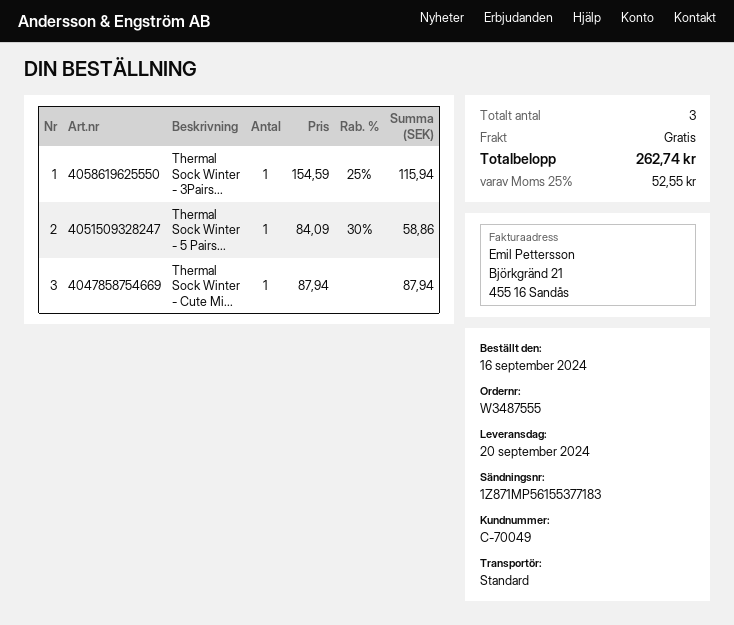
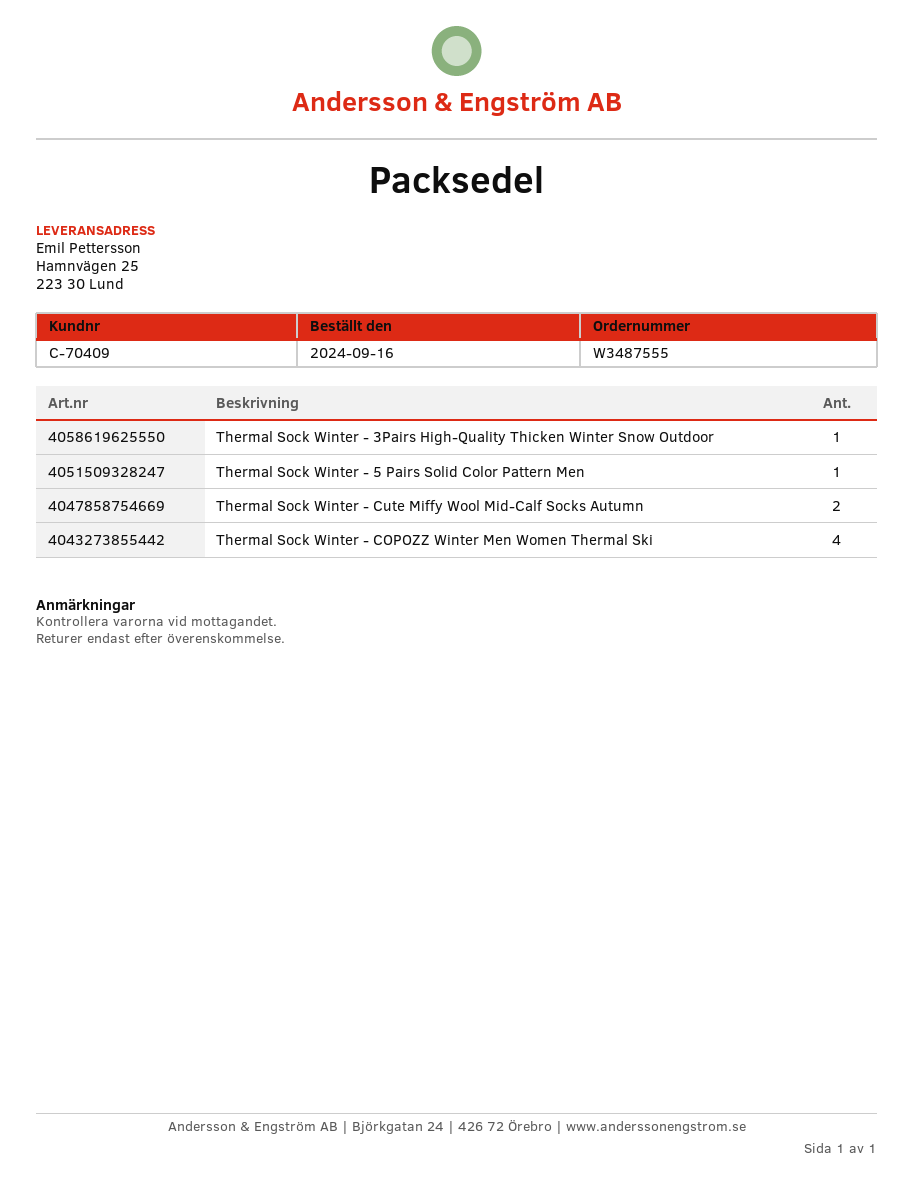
customer number: C-70049 -> C-70409
Thermal Sock Winter - Cute Mi...: 1 -> 2
Thermal Sock Winter - COPOZZ Winter Men Women Thermal Ski: none -> 4

